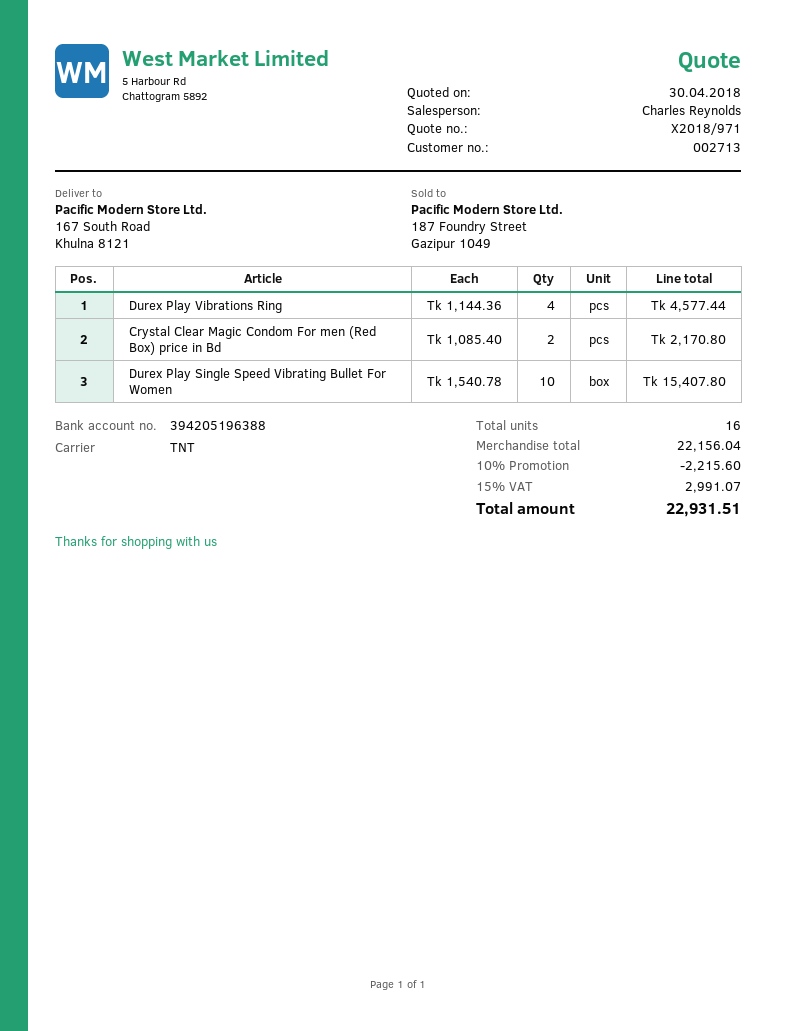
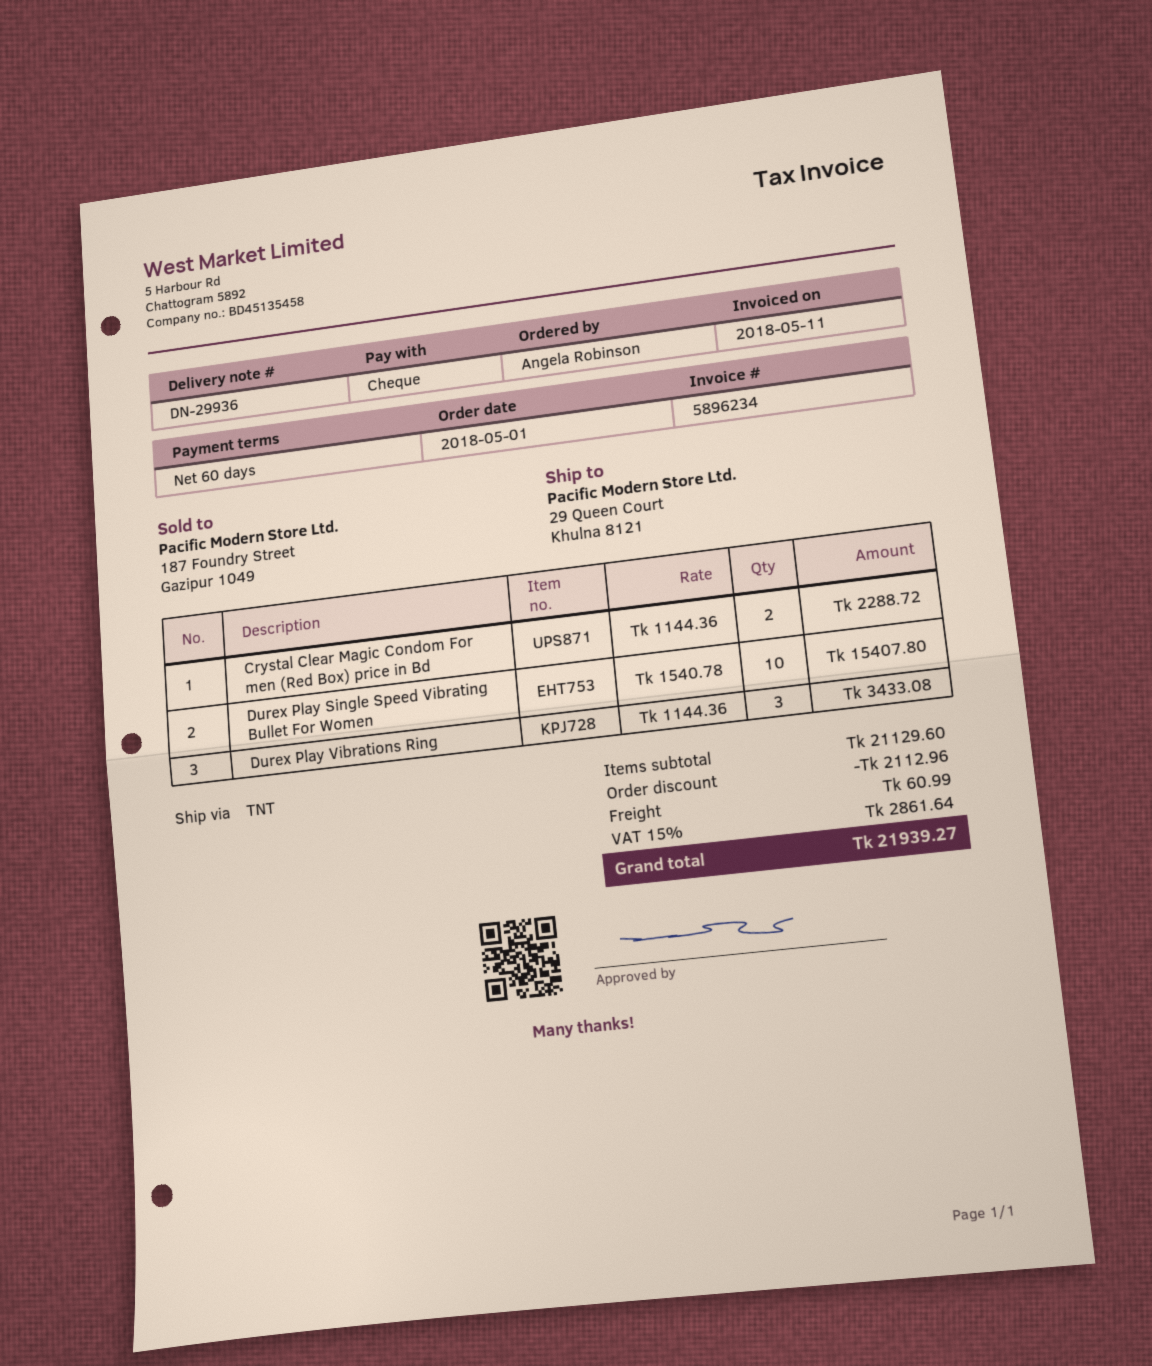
ship to: 167 South Road, Khulna 8121 -> 29 Queen Court, Khulna 8121
Durex Play Vibrations Ring: 4 x 1144.36 = 4577.44 -> 3 x 1144.36 = 3433.08
Crystal Clear Magic Condom For men (Red Box) price in Bd: 2 x 1085.40 = 2170.80 -> 2 x 1144.36 = 2288.72
subtotal: 22156.04 -> 21129.60
discount: 2215.60 -> 2112.96
shipping: none -> 60.99
tax: 15% = 2991.07 -> 15% = 2861.64
total: 22931.51 -> 21939.27

